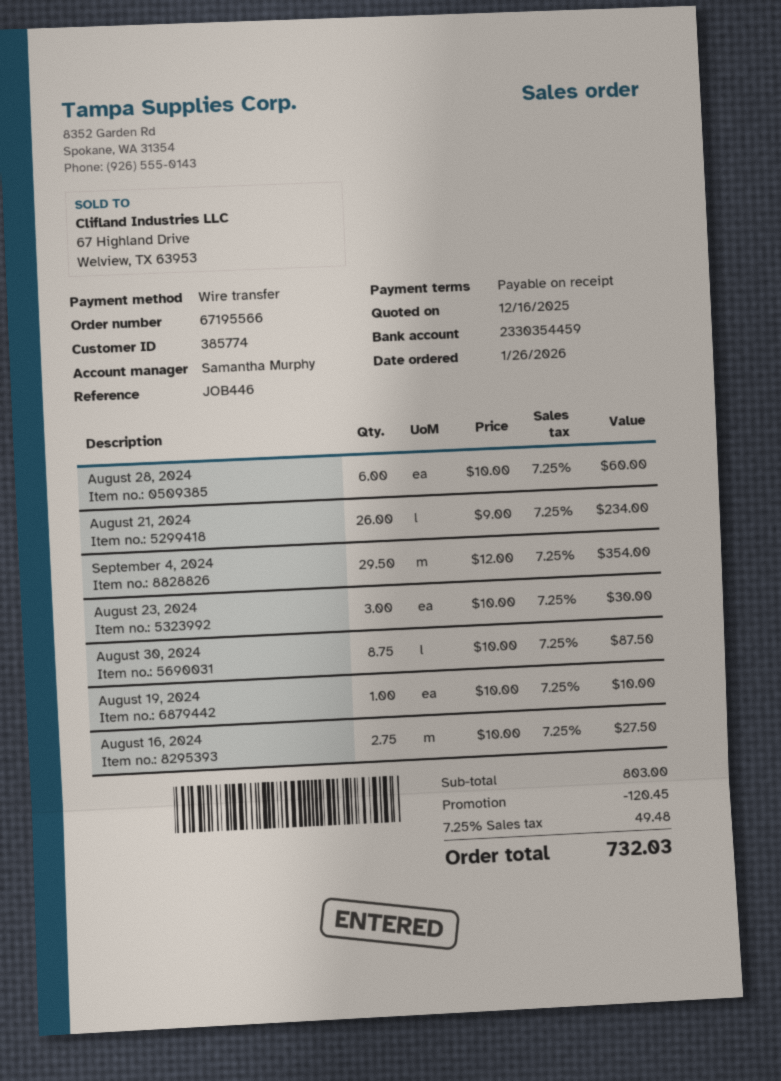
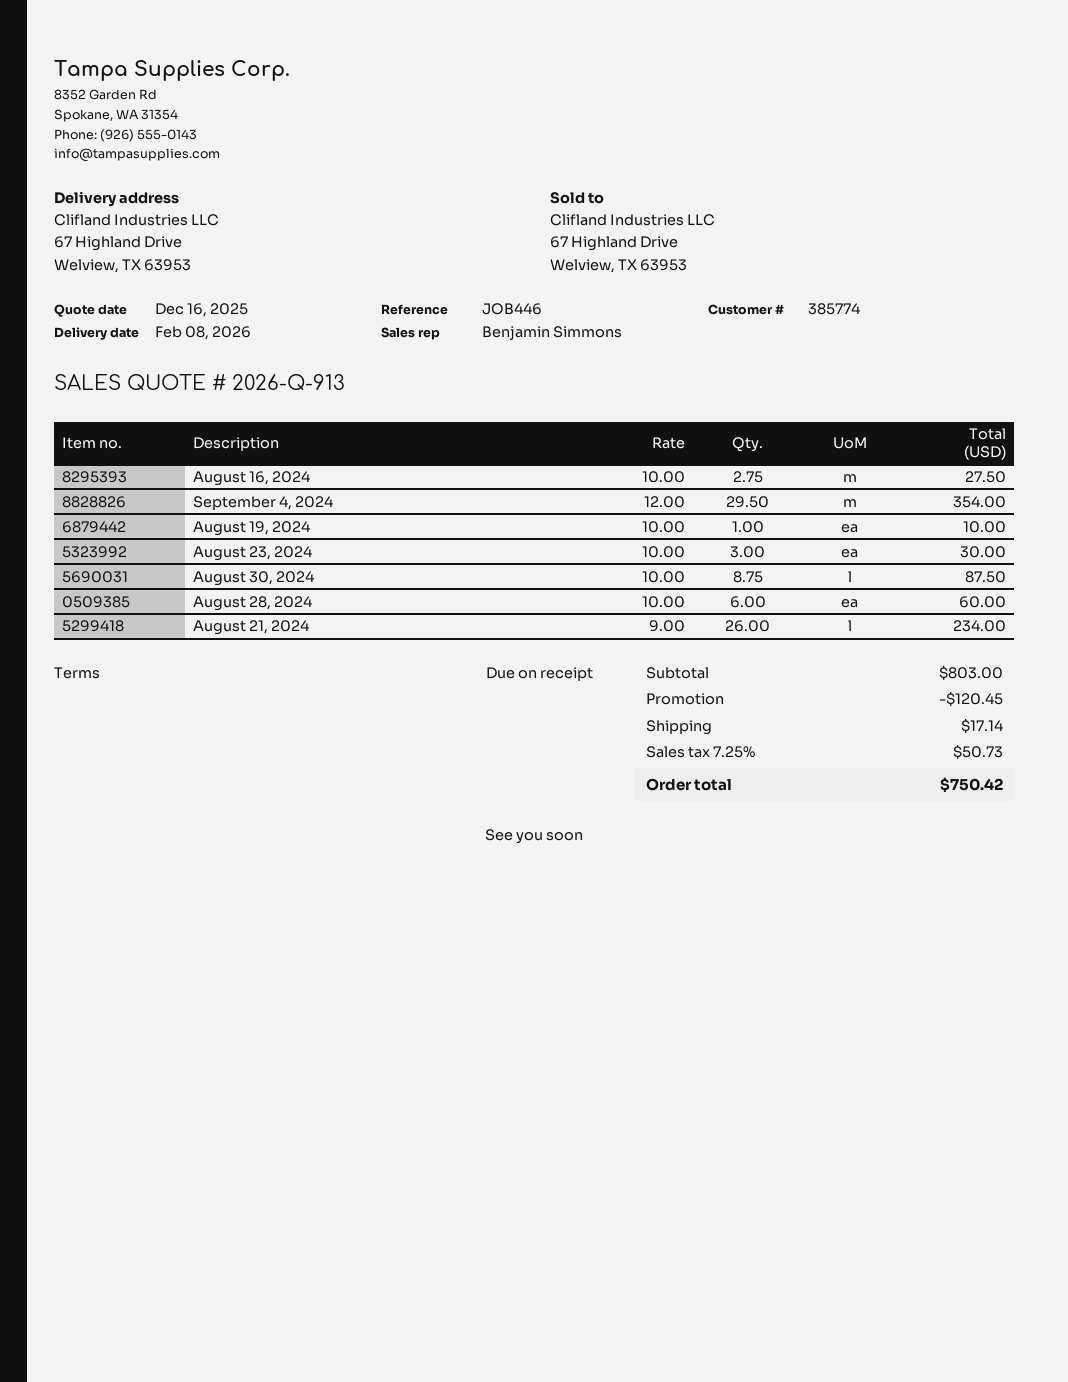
sales rep: Samantha Murphy -> Benjamin Simmons
shipping: none -> 17.14
tax: 7.25% = 49.48 -> 7.25% = 50.73
total: 732.03 -> 750.42

